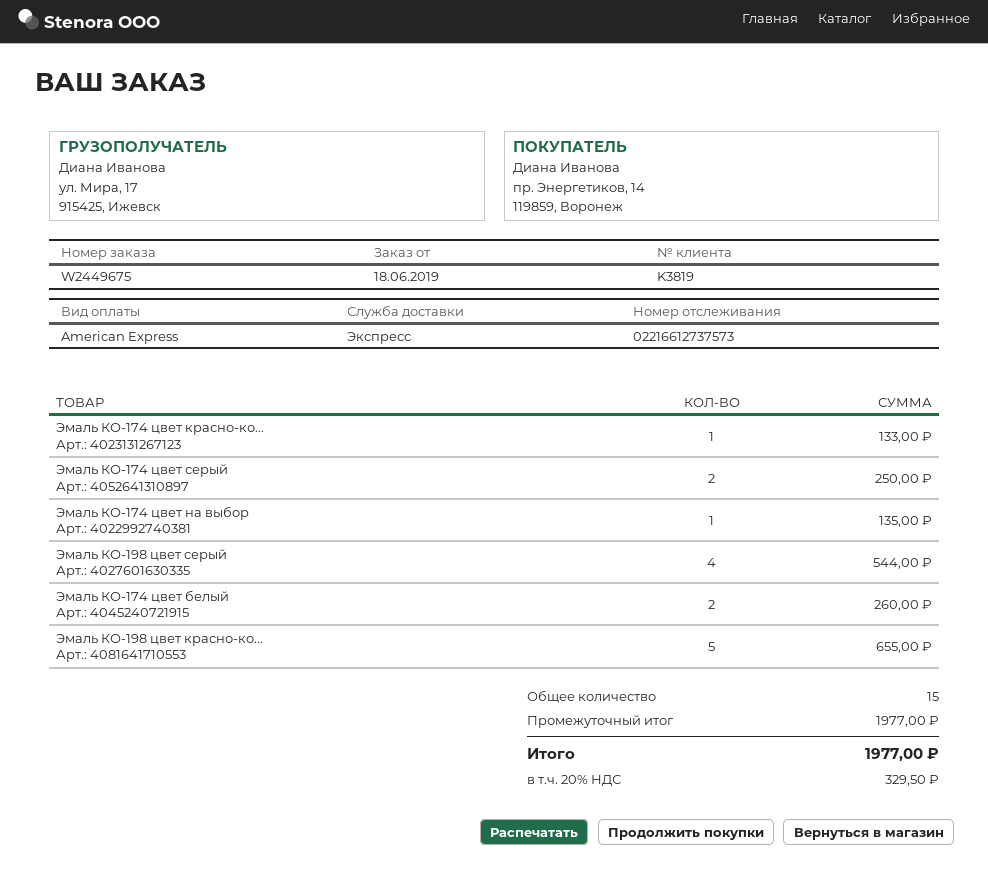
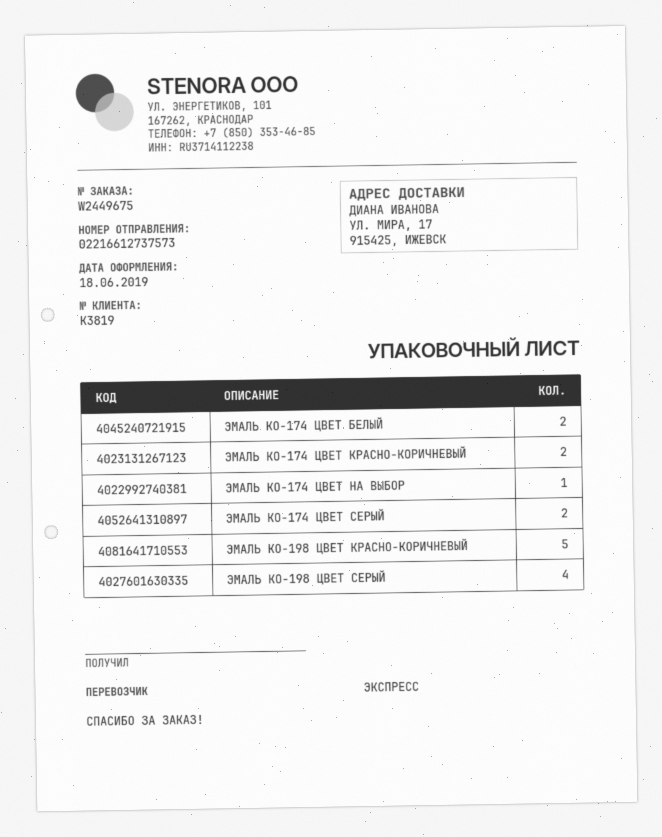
Эмаль КО-174 цвет красно-ко...: 1 -> 2

